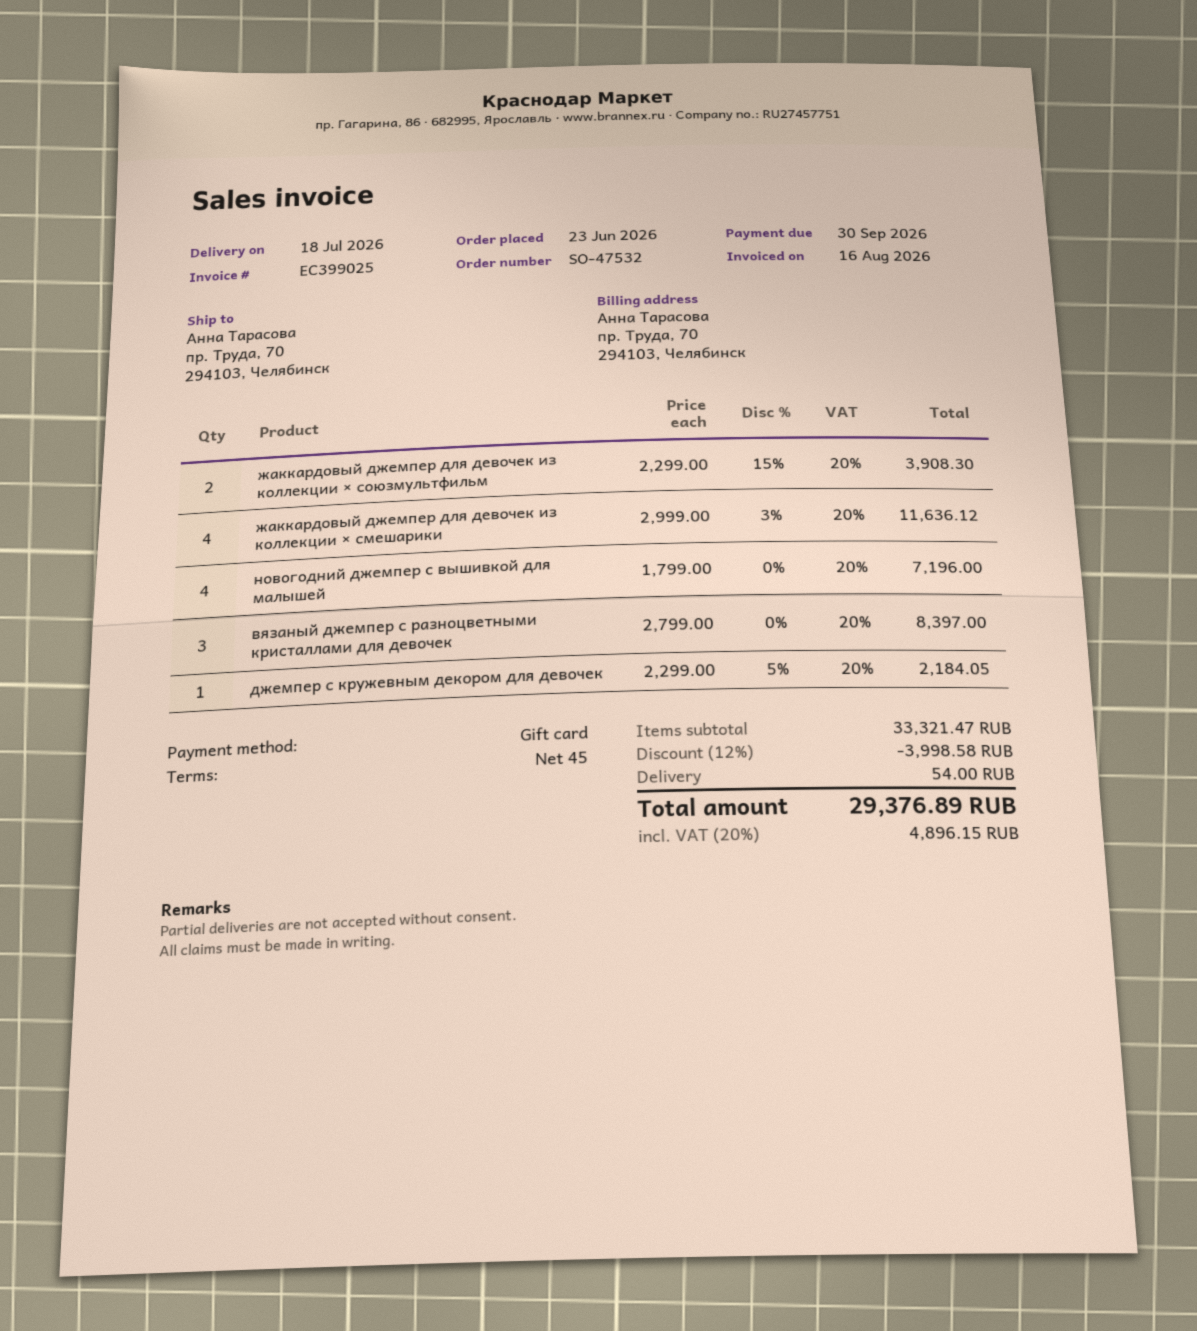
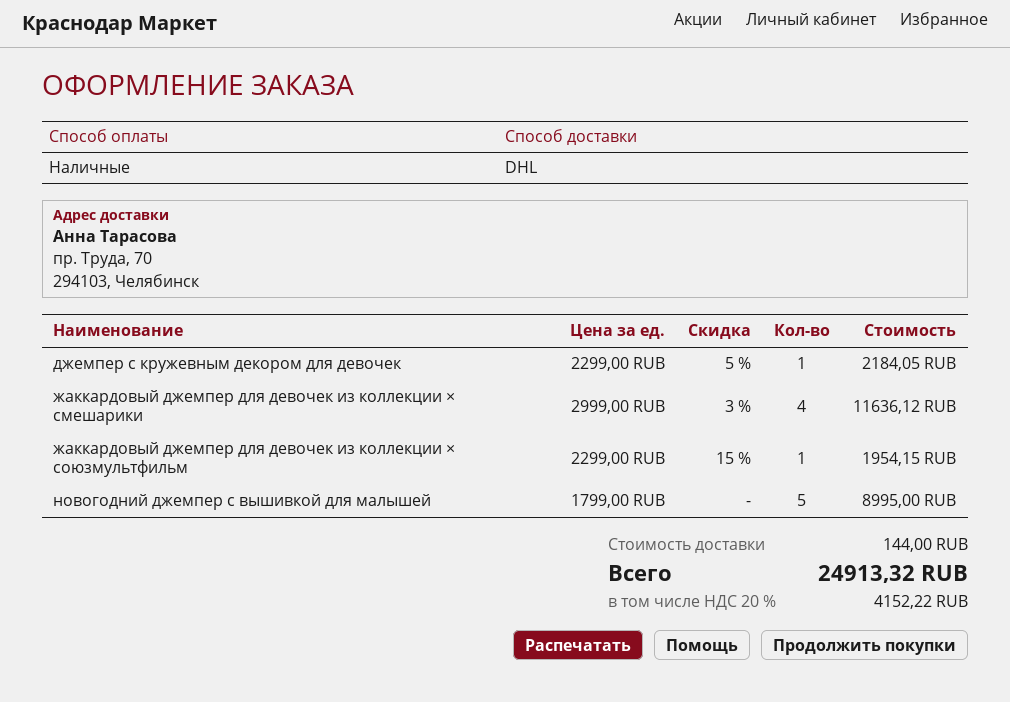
payment method: gift card -> cash
жаккардовый джемпер для девочек из коллекции × союзмультфильм: 2 x 2299.00 - 15% = 3908.30 -> 1 x 2299.00 - 15% = 1954.15
новогодний джемпер с вышивкой для малышей: 4 x 1799.00 = 7196.00 -> 5 x 1799.00 = 8995.00
вязаный джемпер с разноцветными кристаллами для девочек: 3 x 2799.00 = 8397.00 -> none
discount: 12% = 3998.58 -> none
shipping: 54.00 -> 144.00
tax: 20% = 4896.15 -> 20% = 4152.22
total: 29376.89 -> 24913.32

